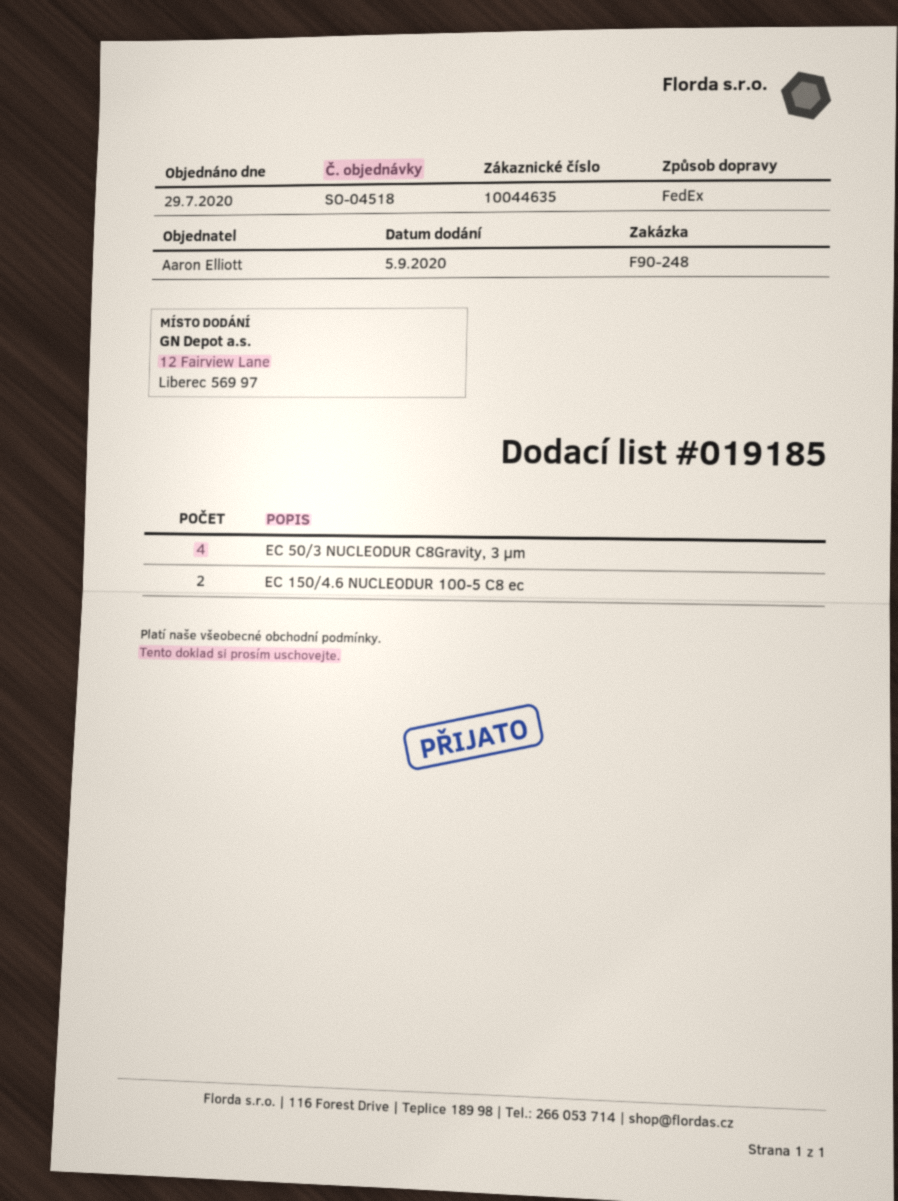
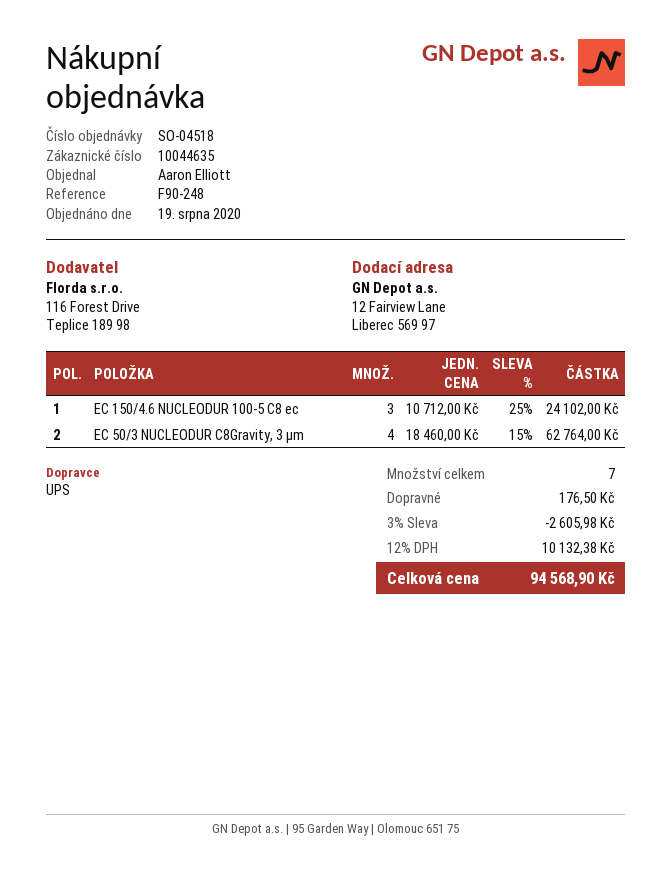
order date: 2020-07-29 -> 2020-08-19
shipping method: FedEx -> UPS
EC 150/4.6 NUCLEODUR 100-5 C8 ec: 2 -> 3

